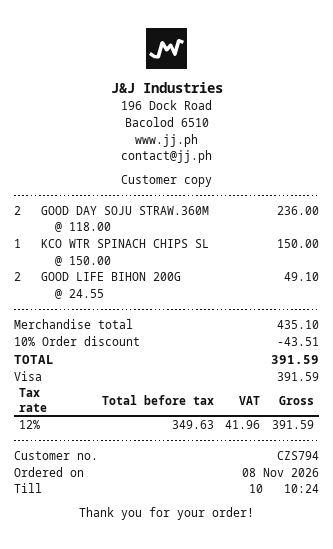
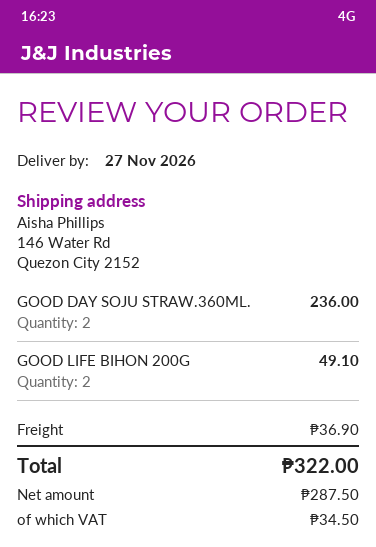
KCO WTR SPINACH CHIPS SL: 1 for 150.00 -> none
discount: 10% = 43.51 -> none
shipping: none -> 36.90
net: 349.63 -> 287.50
tax: 41.96 -> 34.50
total: 391.59 -> 322.00

